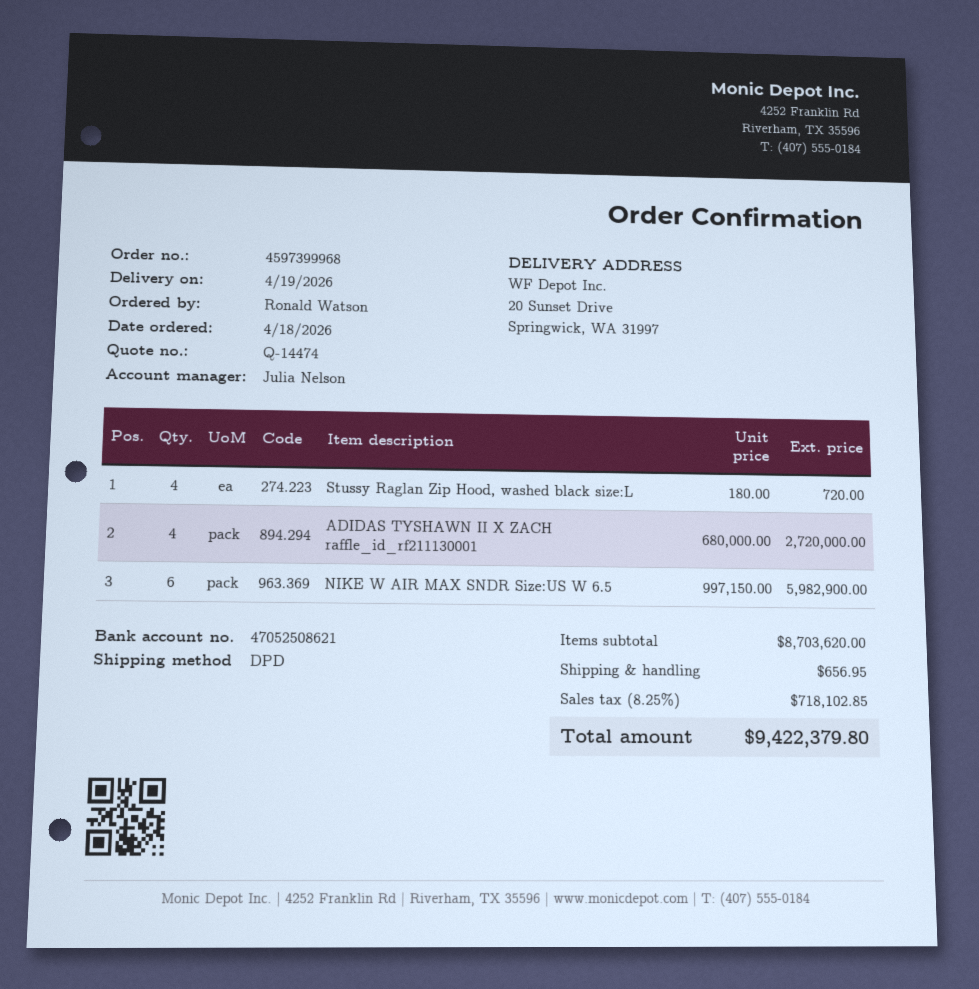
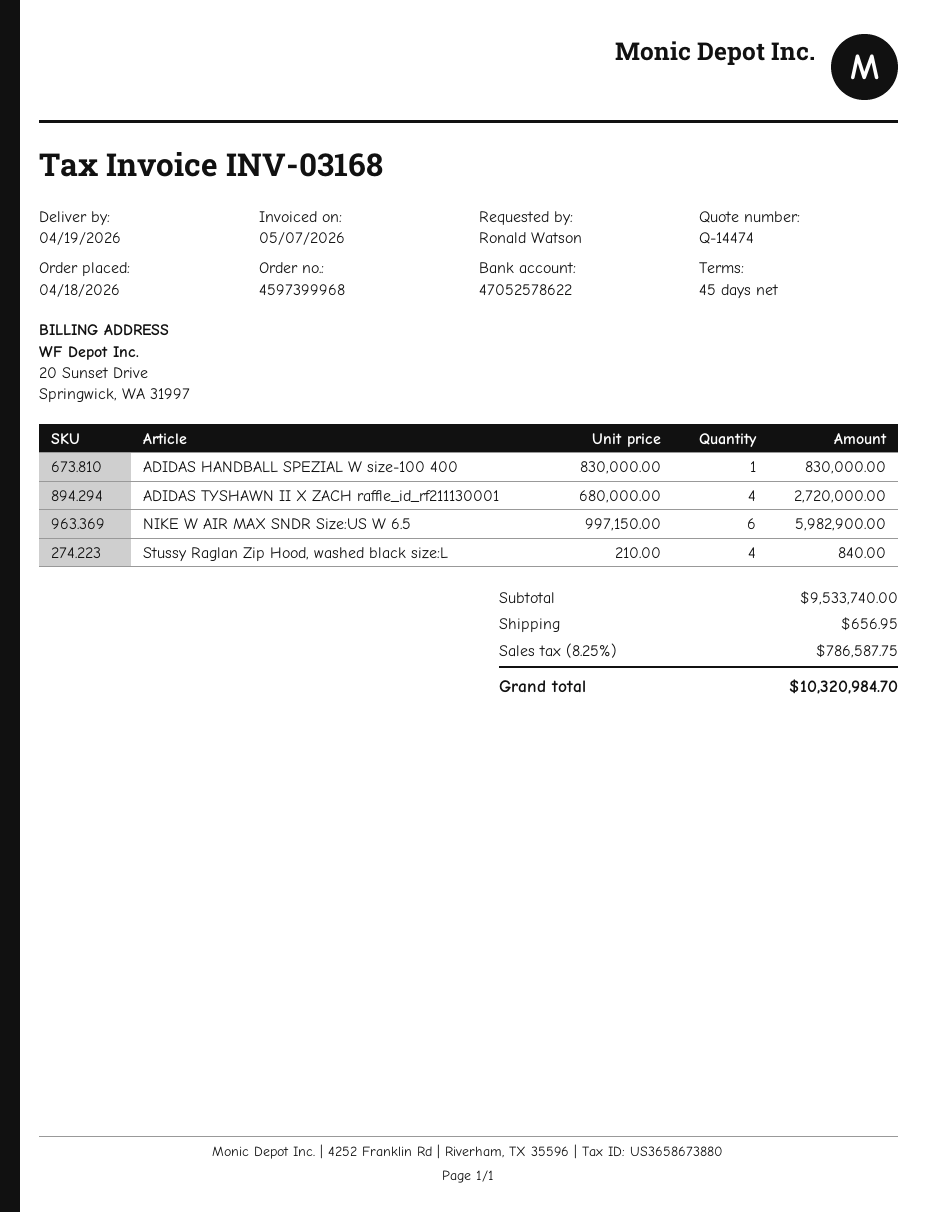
bank account: 47052508621 -> 47052578622
Stussy Raglan Zip Hood, washed black size:L: 4 x 180.00 = 720.00 -> 4 x 210.00 = 840.00
ADIDAS HANDBALL SPEZIAL W size-100 400: none -> 1 x 830000.00 = 830000.00
subtotal: 8703620.00 -> 9533740.00
tax: 8.25% = 718102.85 -> 8.25% = 786587.75
total: 9422379.80 -> 10320984.70

